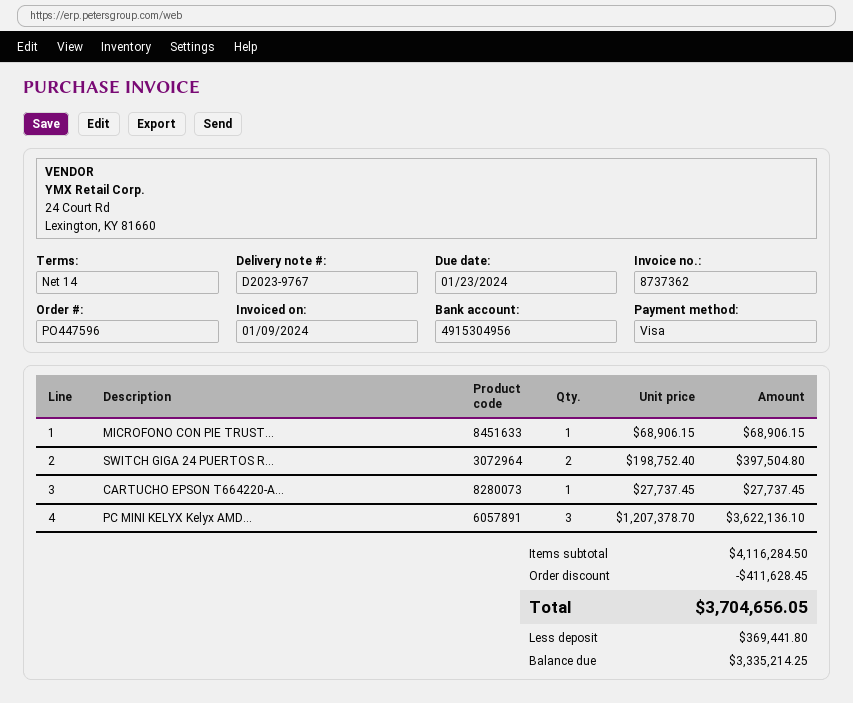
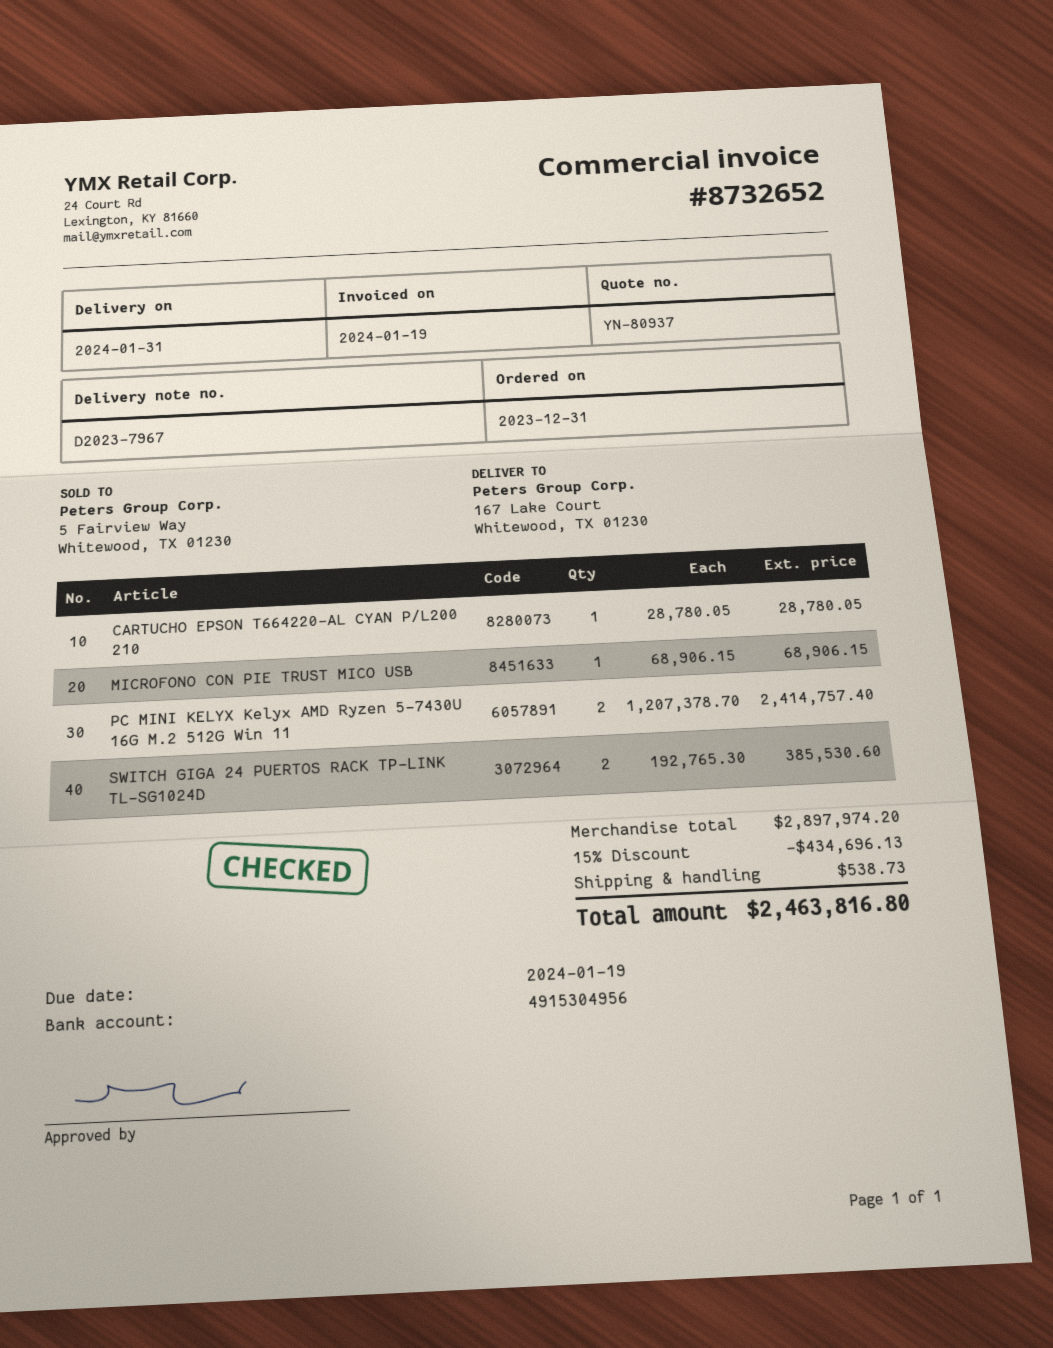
delivery note number: D2023-9767 -> D2023-7967
invoice number: 8737362 -> 8732652
invoice date: 2024-01-09 -> 2024-01-19
due date: 2024-01-23 -> 2024-01-19
SWITCH GIGA 24 PUERTOS R...: 2 x 198752.40 = 397504.80 -> 2 x 192765.30 = 385530.60
CARTUCHO EPSON T664220-A...: 1 x 27737.45 = 27737.45 -> 1 x 28780.05 = 28780.05
PC MINI KELYX Kelyx AMD...: 3 x 1207378.70 = 3622136.10 -> 2 x 1207378.70 = 2414757.40
subtotal: 4116284.50 -> 2897974.20
discount: 411628.45 -> 434696.13
shipping: none -> 538.73
total: 3704656.05 -> 2463816.80

